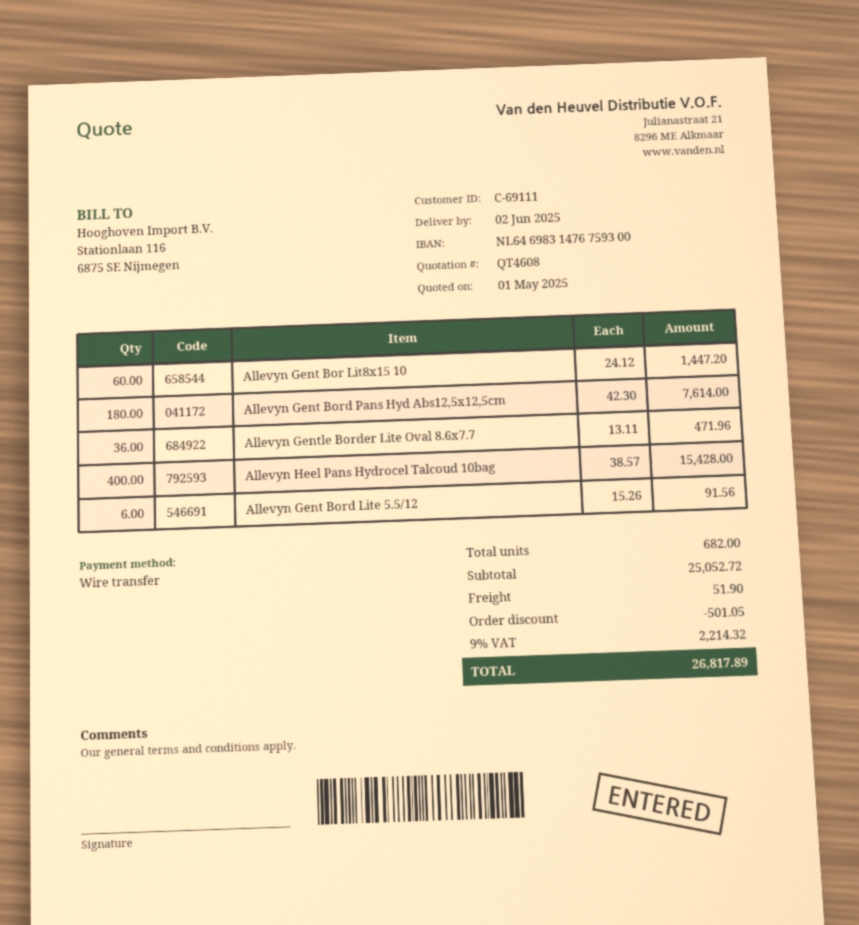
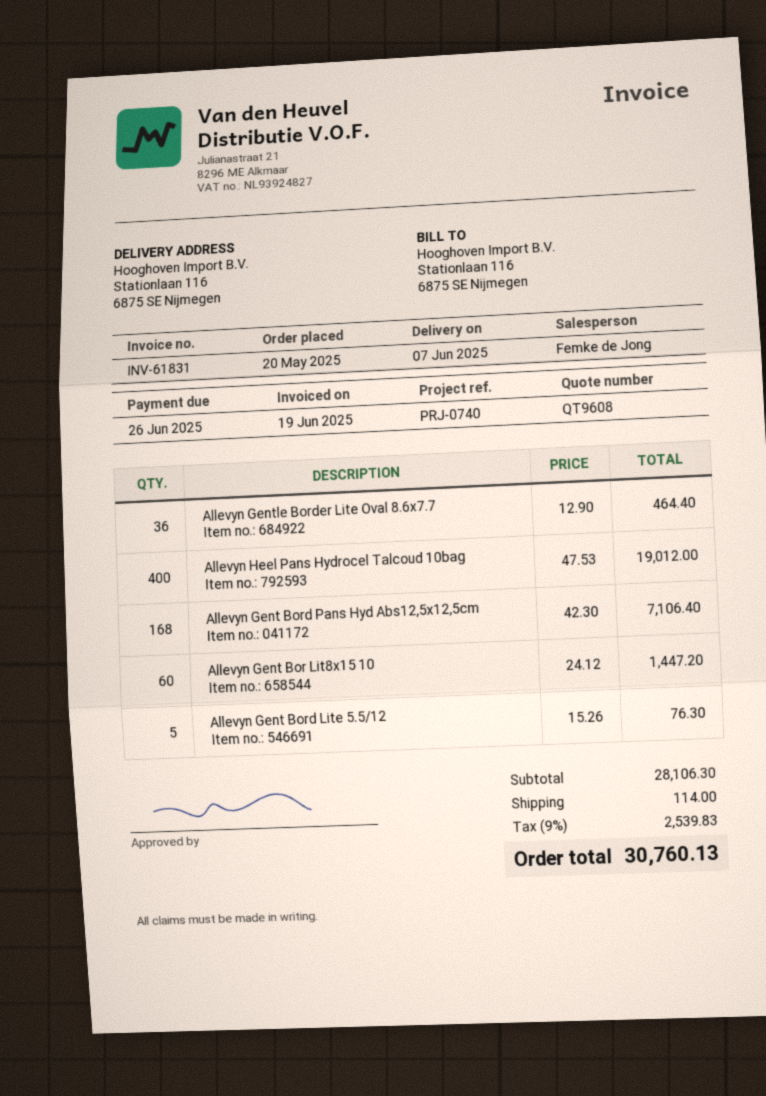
quote number: QT4608 -> QT9608
delivery date: 2025-06-02 -> 2025-06-07
Allevyn Gent Bord Pans Hyd Abs12,5x12,5cm: 180 x 42.30 = 7614.00 -> 168 x 42.30 = 7106.40
Allevyn Gentle Border Lite Oval 8.6x7.7: 36 x 13.11 = 471.96 -> 36 x 12.90 = 464.40
Allevyn Heel Pans Hydrocel Talcoud 10bag: 400 x 38.57 = 15428.00 -> 400 x 47.53 = 19012.00
Allevyn Gent Bord Lite 5.5/12: 6 x 15.26 = 91.56 -> 5 x 15.26 = 76.30
subtotal: 25052.72 -> 28106.30
discount: 501.05 -> none
shipping: 51.90 -> 114.00
tax: 9% = 2214.32 -> 9% = 2539.83
total: 26817.89 -> 30760.13

